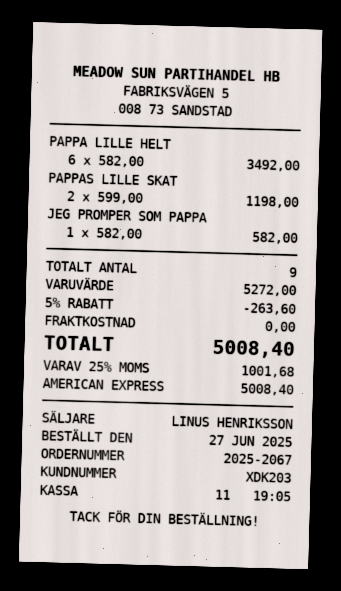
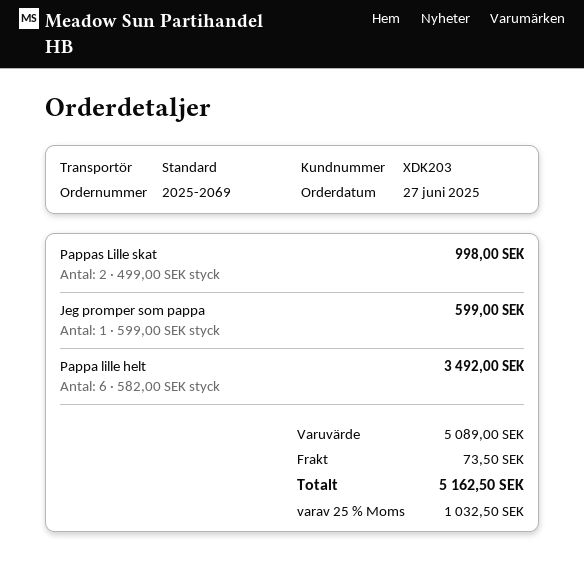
order number: 2025-2067 -> 2025-2069
PAPPAS LILLE SKAT: 2 x 599.00 = 1198.00 -> 2 x 499.00 = 998.00
JEG PROMPER SOM PAPPA: 1 x 582.00 = 582.00 -> 1 x 599.00 = 599.00
subtotal: 5272.00 -> 5089.00
discount: 5% = 263.60 -> none
shipping: 0.00 -> 73.50
tax: 25% = 1001.68 -> 25% = 1032.50
total: 5008.40 -> 5162.50

